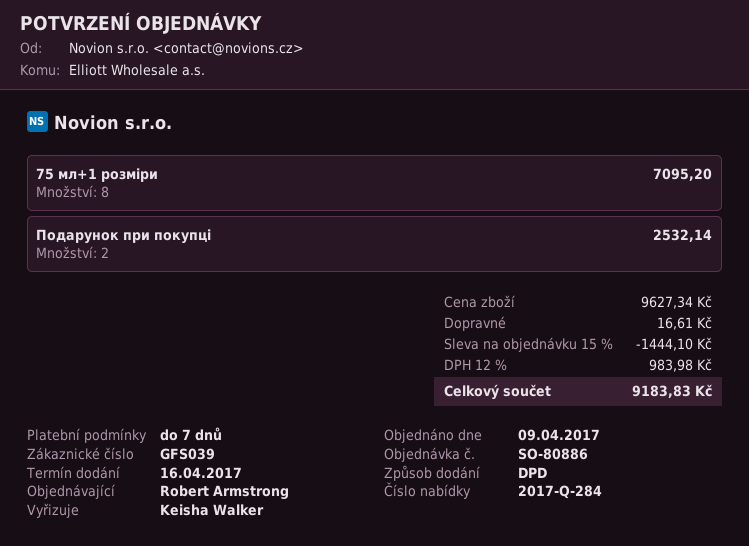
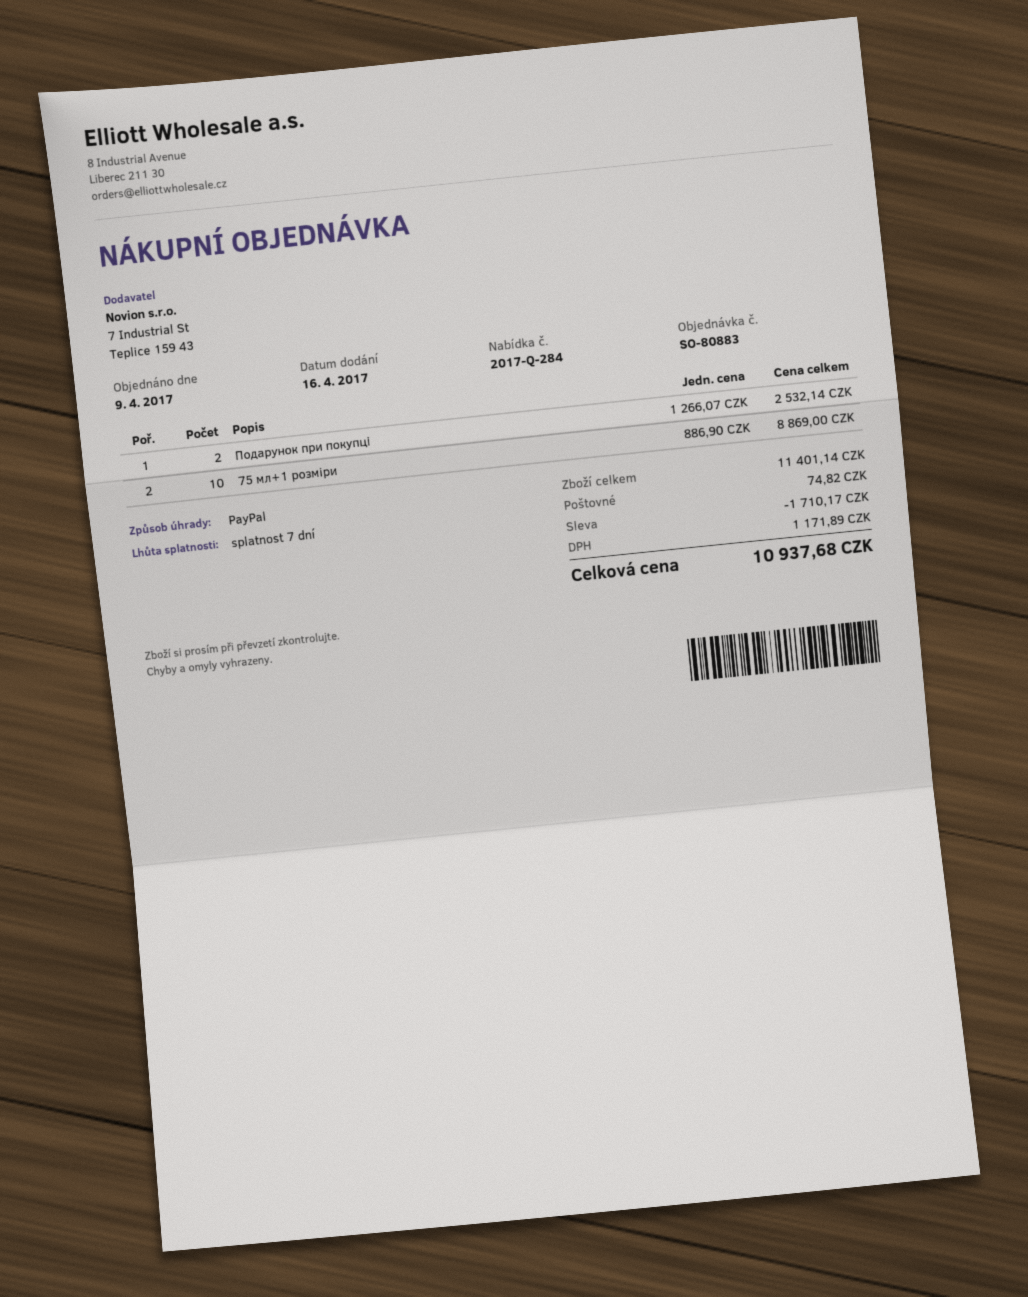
order number: SO-80886 -> SO-80883
75 мл+1 розміри: 8 for 7095.20 -> 10 for 8869.00
subtotal: 9627.34 -> 11401.14
discount: 1444.10 -> 1710.17
shipping: 16.61 -> 74.82
tax: 983.98 -> 1171.89
total: 9183.83 -> 10937.68

